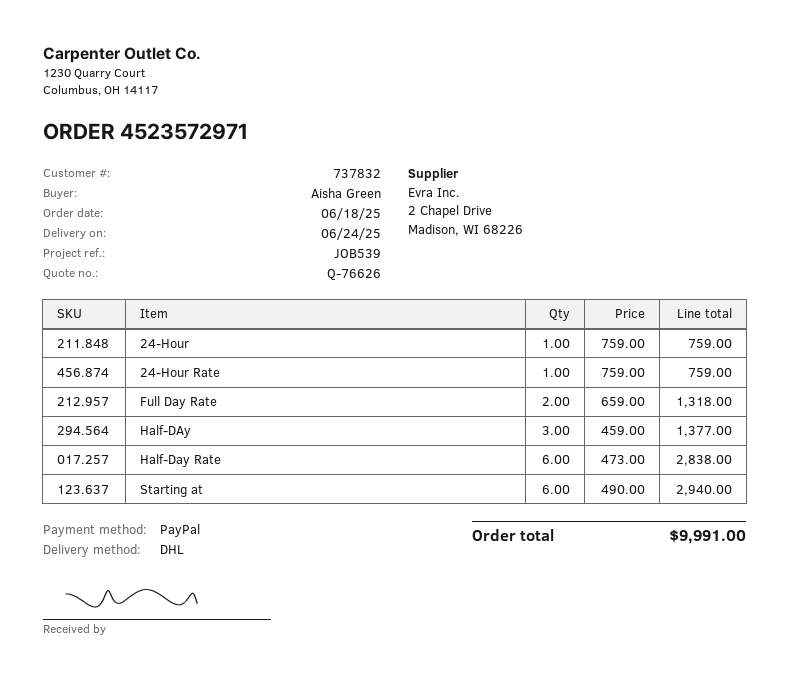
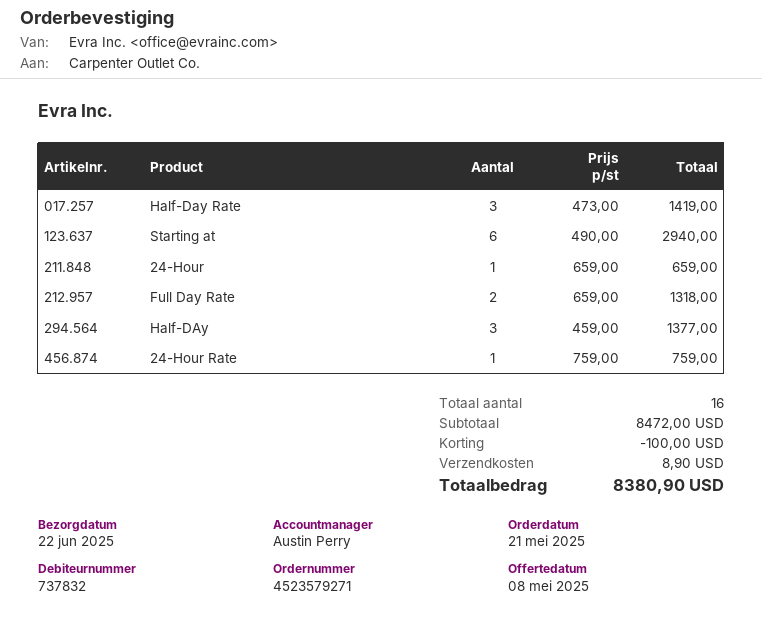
order number: 4523572971 -> 4523579271
order date: 2025-06-18 -> 2025-05-21
delivery date: 2025-06-24 -> 2025-06-22
24-Hour: 1 x 759.00 = 759.00 -> 1 x 659.00 = 659.00
Half-Day Rate: 6 x 473.00 = 2838.00 -> 3 x 473.00 = 1419.00
discount: none -> 100.00
shipping: none -> 8.90
total: 9991.00 -> 8380.90

